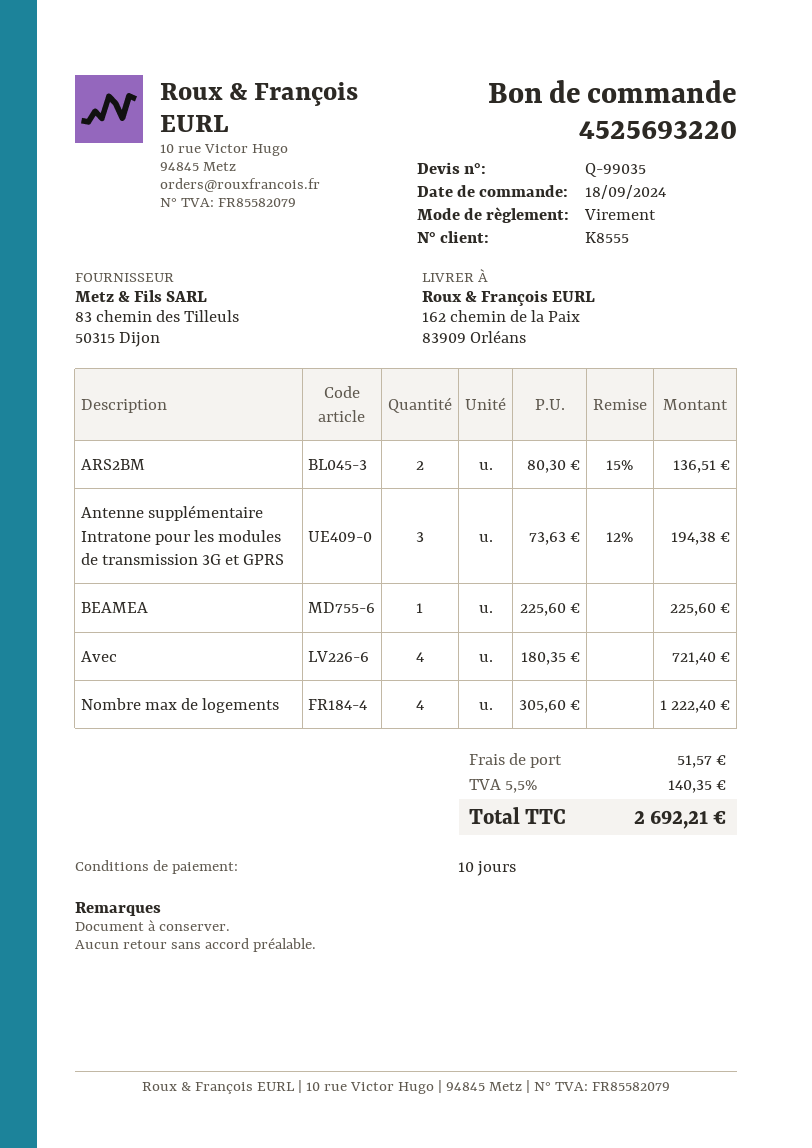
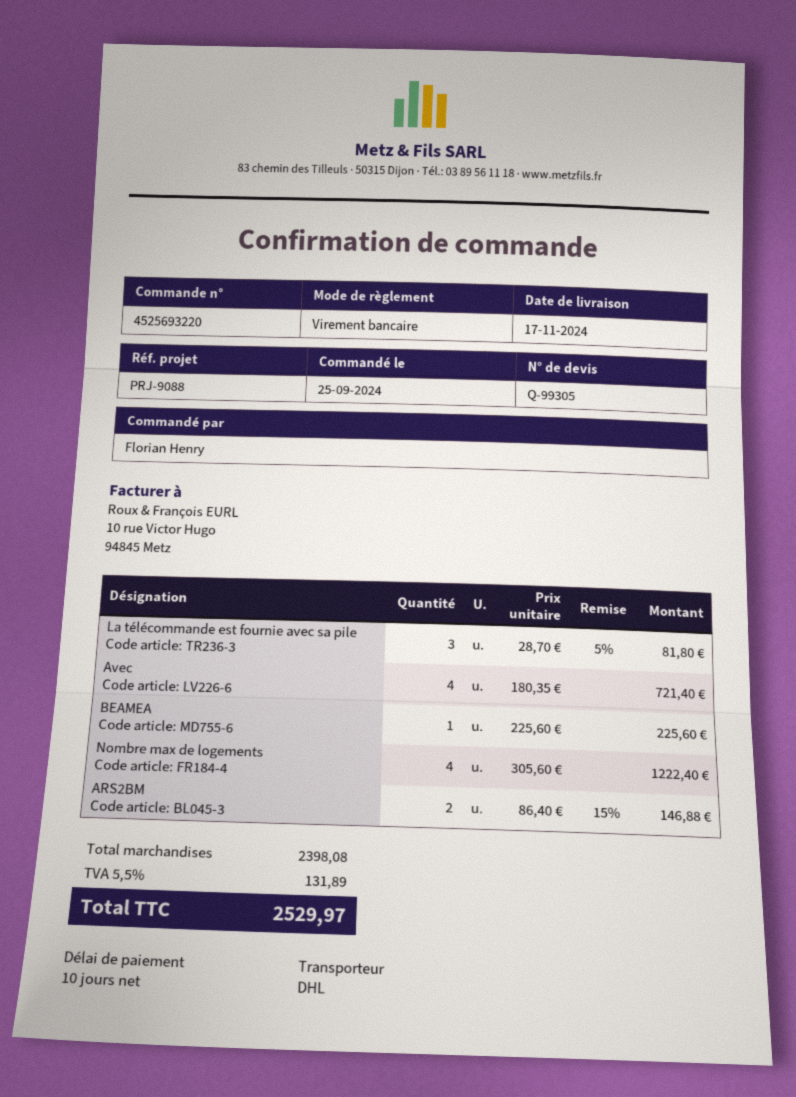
quote number: Q-99035 -> Q-99305
order date: 2024-09-18 -> 2024-09-25
ARS2BM: 2 x 80.30 - 15% = 136.51 -> 2 x 86.40 - 15% = 146.88
Antenne supplémentaire Intratone pour les modules de transmission 3G et GPRS: 3 x 73.63 - 12% = 194.38 -> none
La télécommande est fournie avec sa pile: none -> 3 x 28.70 - 5% = 81.80
shipping: 51.57 -> none
tax: 5.5% = 140.35 -> 5.5% = 131.89
total: 2692.21 -> 2529.97

